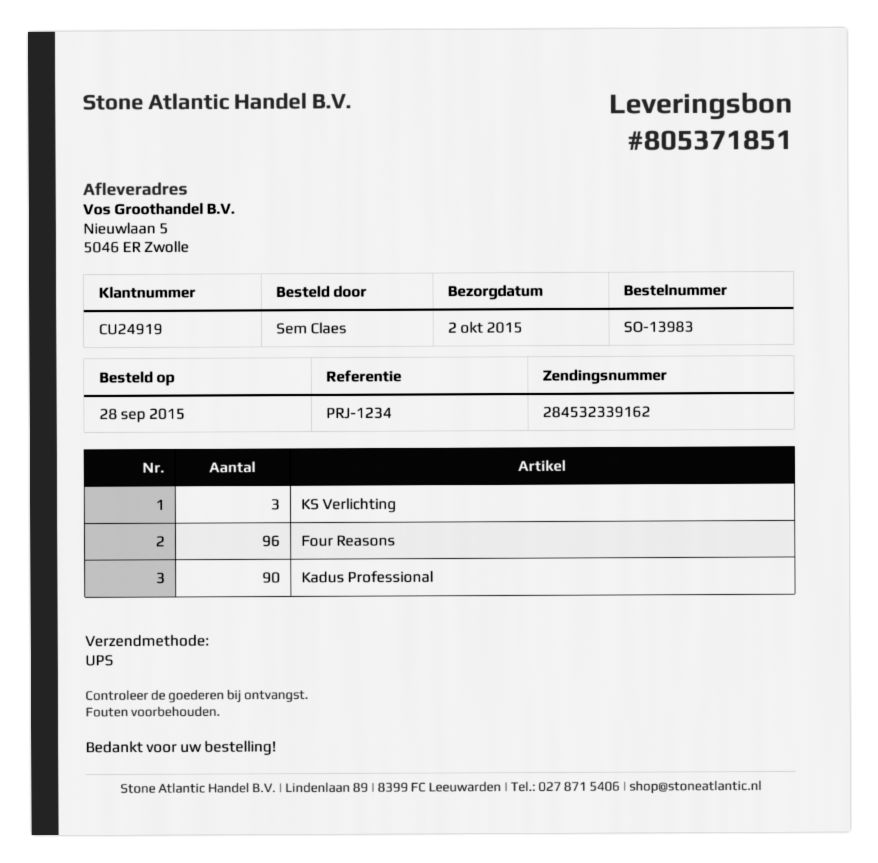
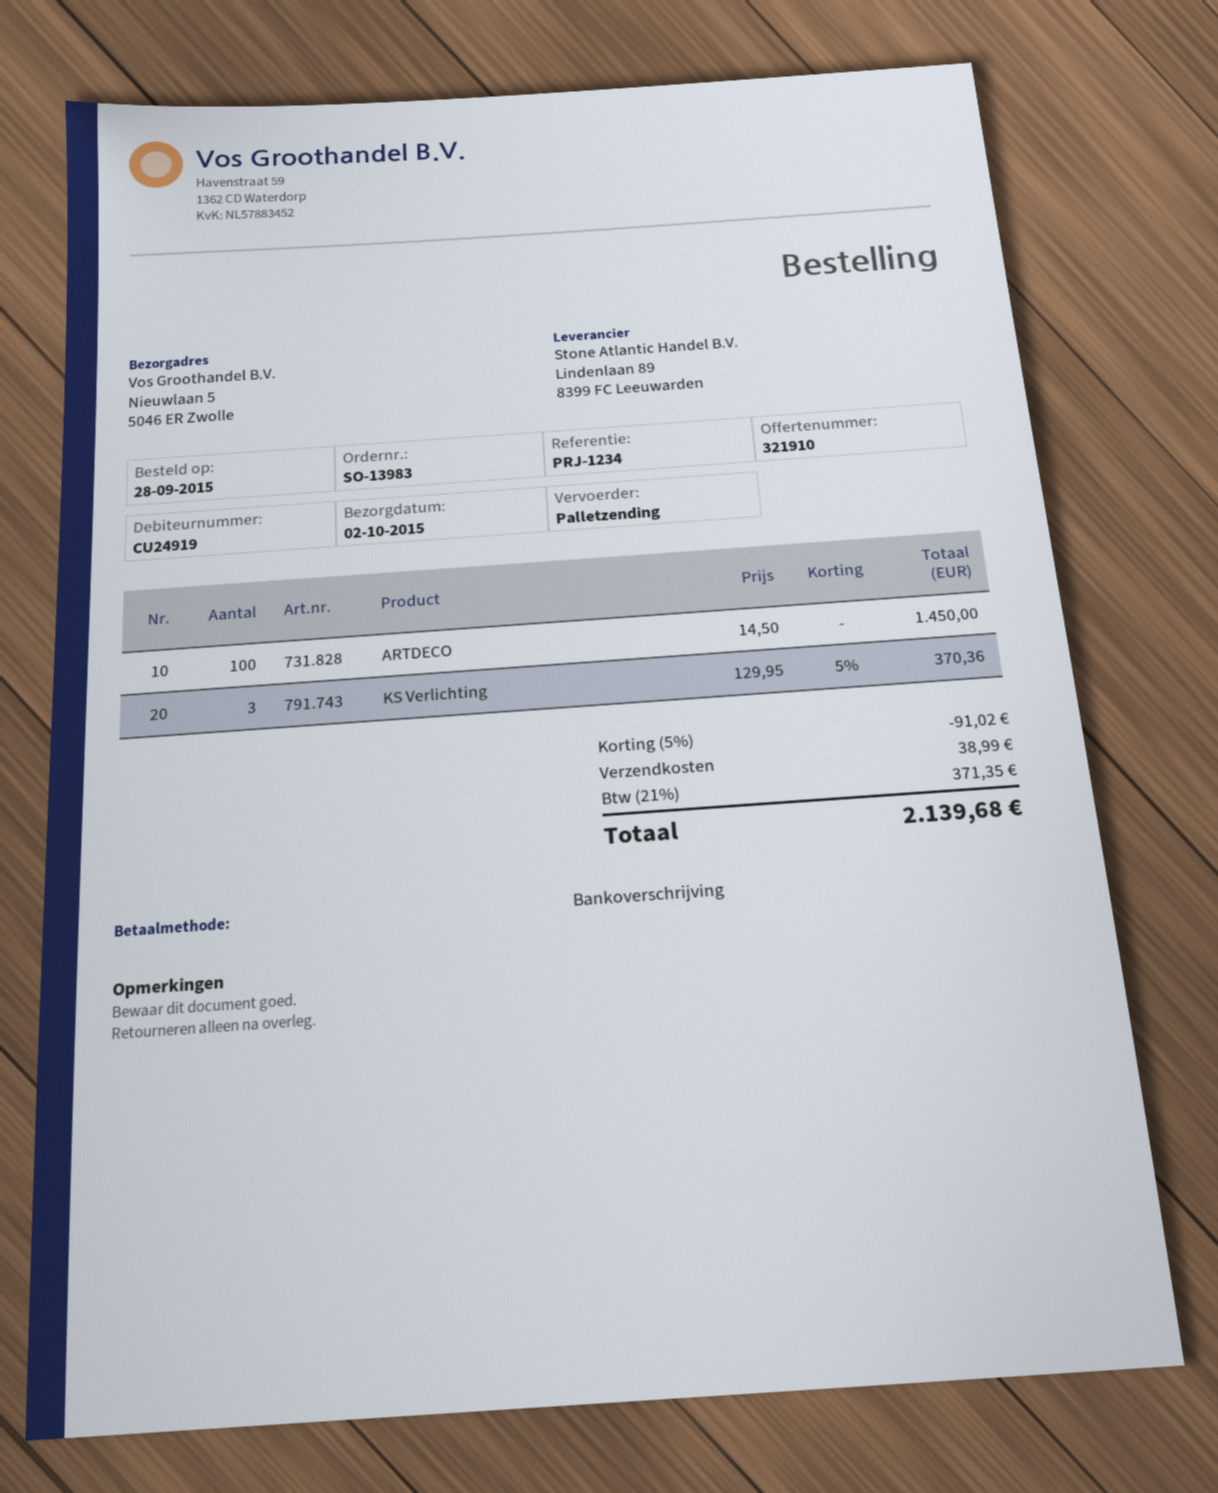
shipping method: UPS -> pallet freight
Four Reasons: 96 -> none
Kadus Professional: 90 -> none
ARTDECO: none -> 100

